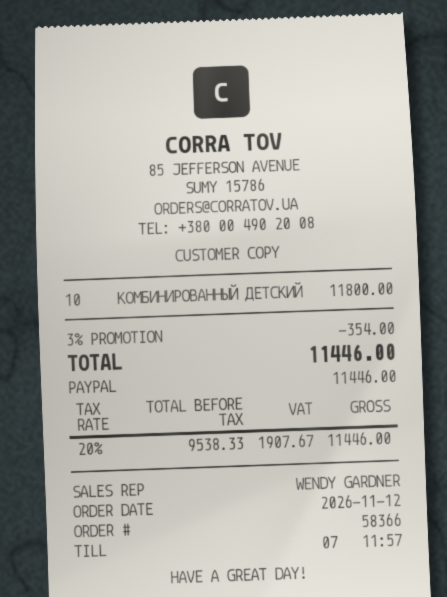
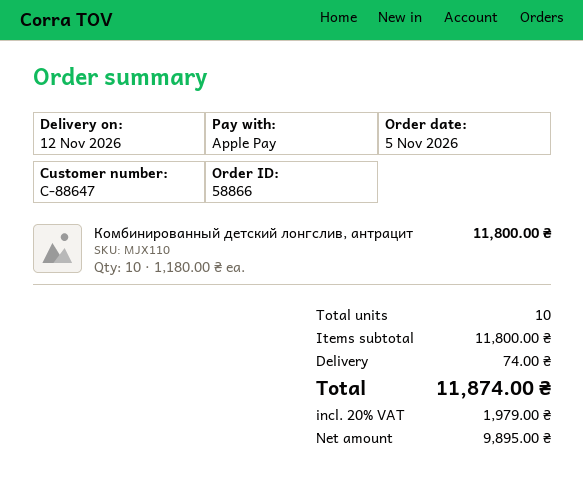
order number: 58366 -> 58866
order date: 2026-11-12 -> 2026-11-05
payment method: PayPal -> Apple Pay
discount: 3% = 354.00 -> none
shipping: none -> 74.00
net: 9538.33 -> 9895.00
tax: 20% = 1907.67 -> 20% = 1979.00
total: 11446.00 -> 11874.00

